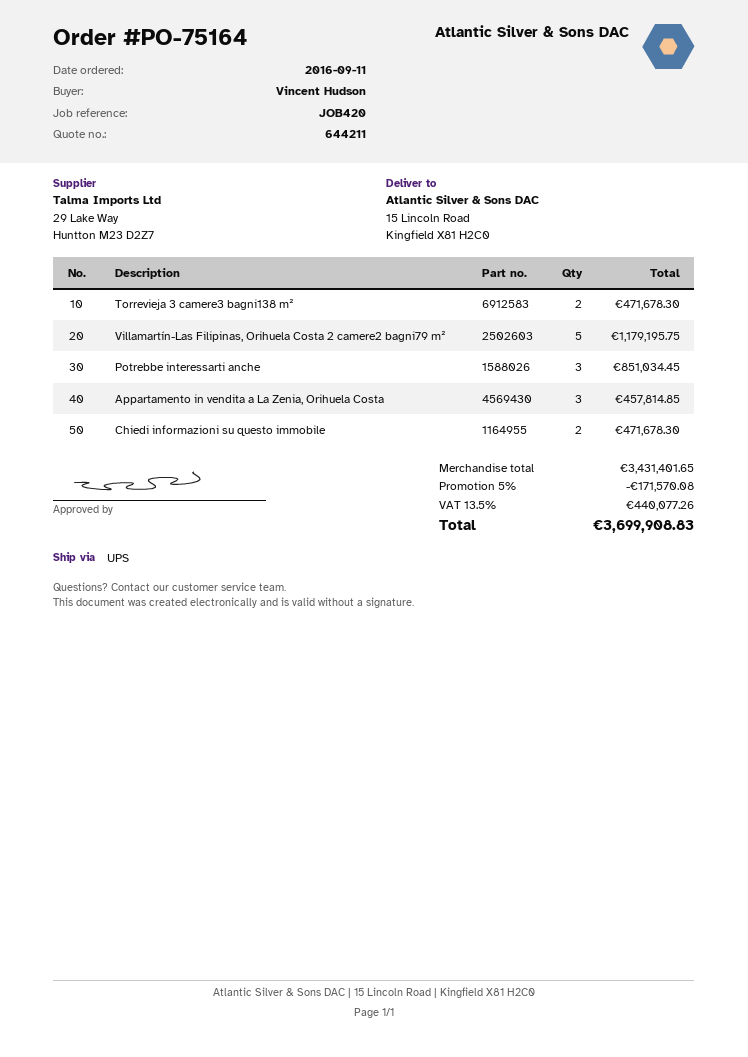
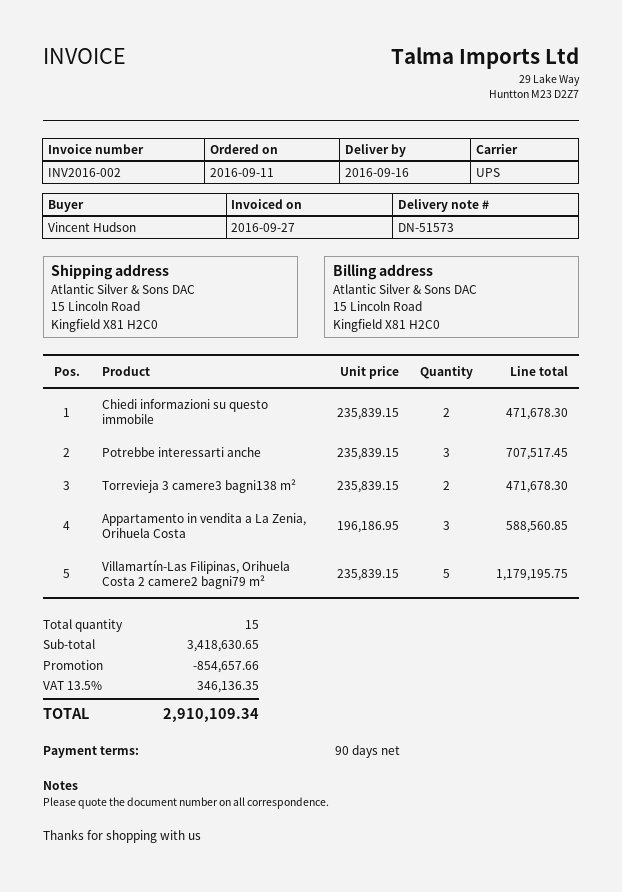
Potrebbe interessarti anche: 3 for 851034.45 -> 3 for 707517.45
Appartamento in vendita a La Zenia, Orihuela Costa: 3 for 457814.85 -> 3 for 588560.85
subtotal: 3431401.65 -> 3418630.65
discount: 171570.08 -> 854657.66
tax: 13.5% = 440077.26 -> 13.5% = 346136.35
total: 3699908.83 -> 2910109.34

